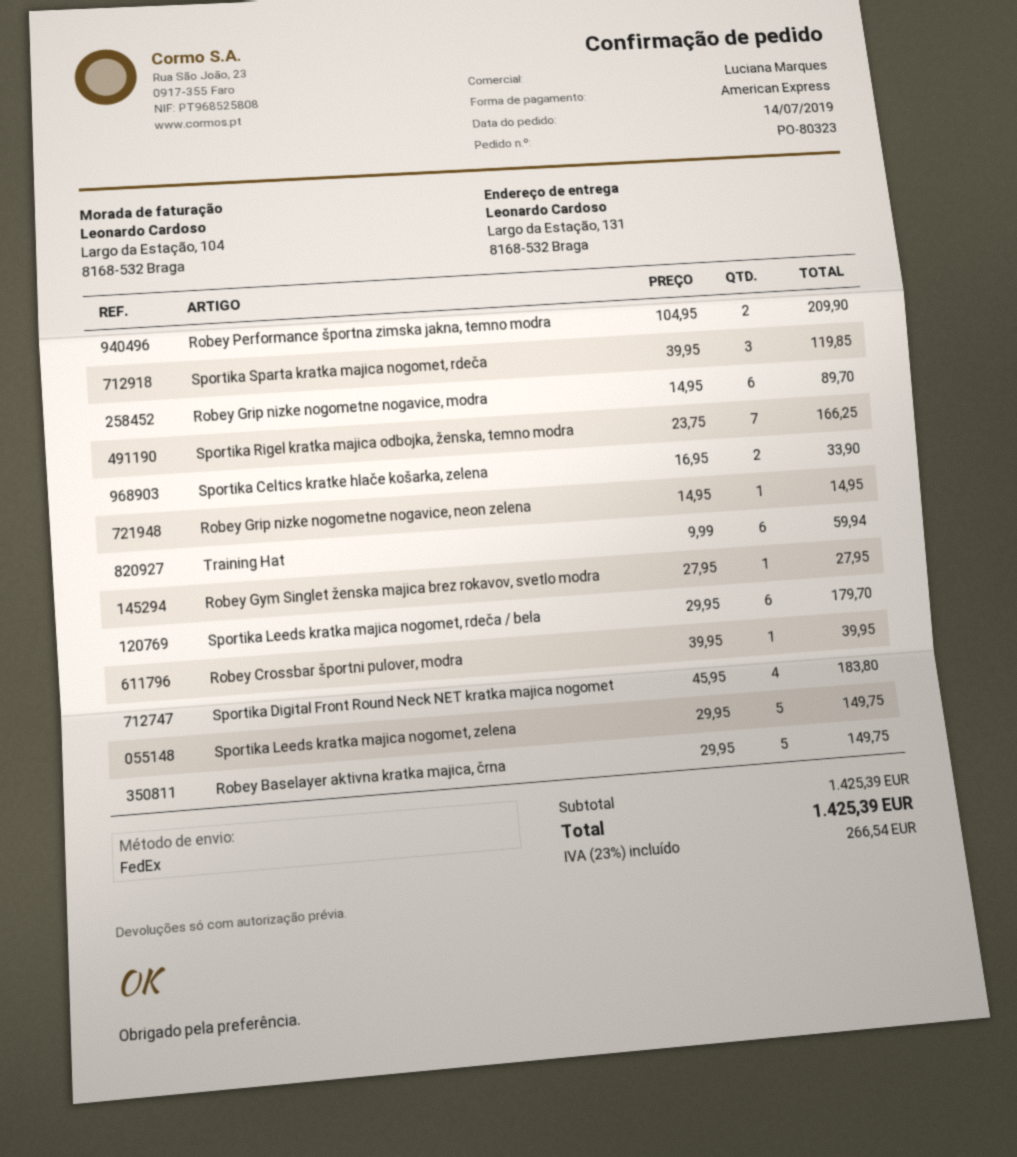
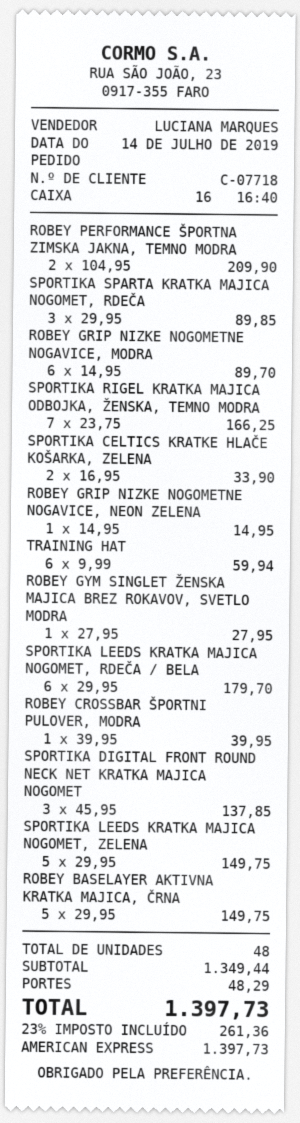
Sportika Sparta kratka majica nogomet, rdeča: 3 x 39.95 = 119.85 -> 3 x 29.95 = 89.85
Sportika Digital Front Round Neck NET kratka majica nogomet: 4 x 45.95 = 183.80 -> 3 x 45.95 = 137.85
subtotal: 1425.39 -> 1349.44
shipping: none -> 48.29
tax: 23% = 266.54 -> 23% = 261.36
total: 1425.39 -> 1397.73

